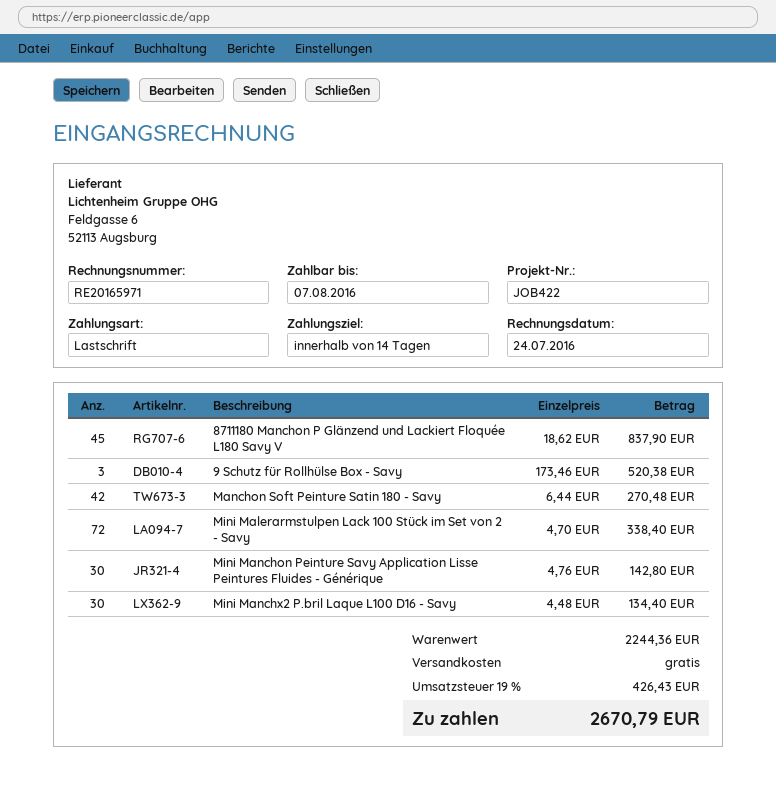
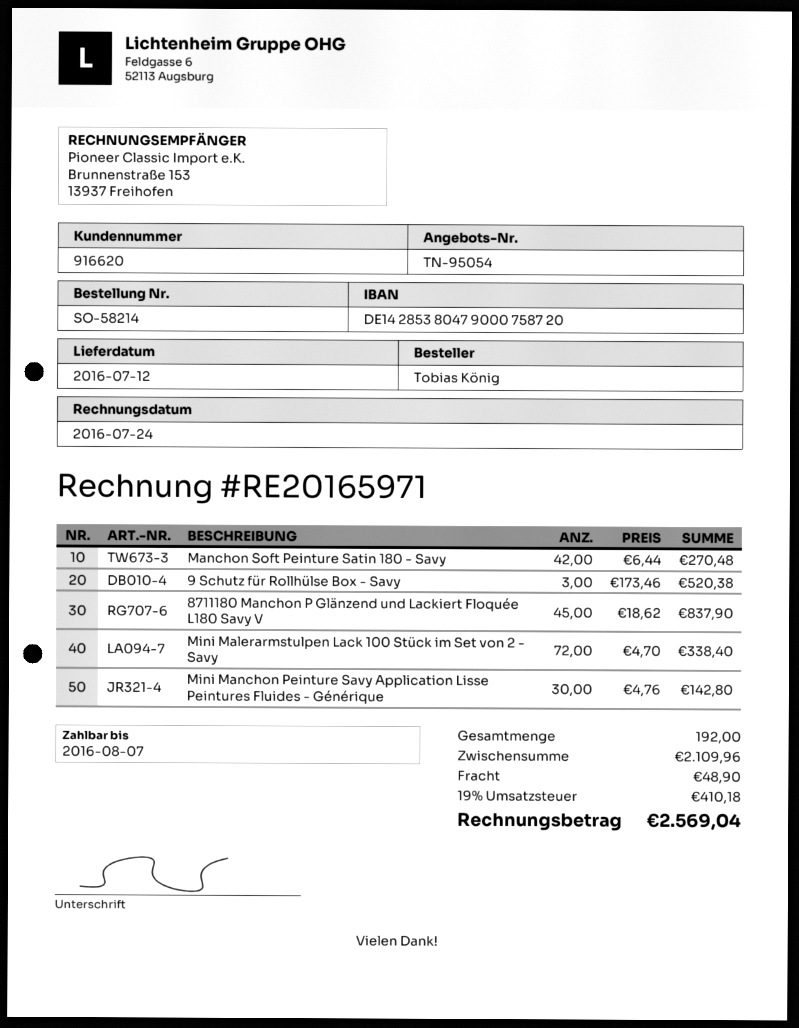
Mini Manchx2 P.bril Laque L100 D16 - Savy: 30 x 4.48 = 134.40 -> none
subtotal: 2244.36 -> 2109.96
shipping: 0.00 -> 48.90
tax: 19% = 426.43 -> 19% = 410.18
total: 2670.79 -> 2569.04

